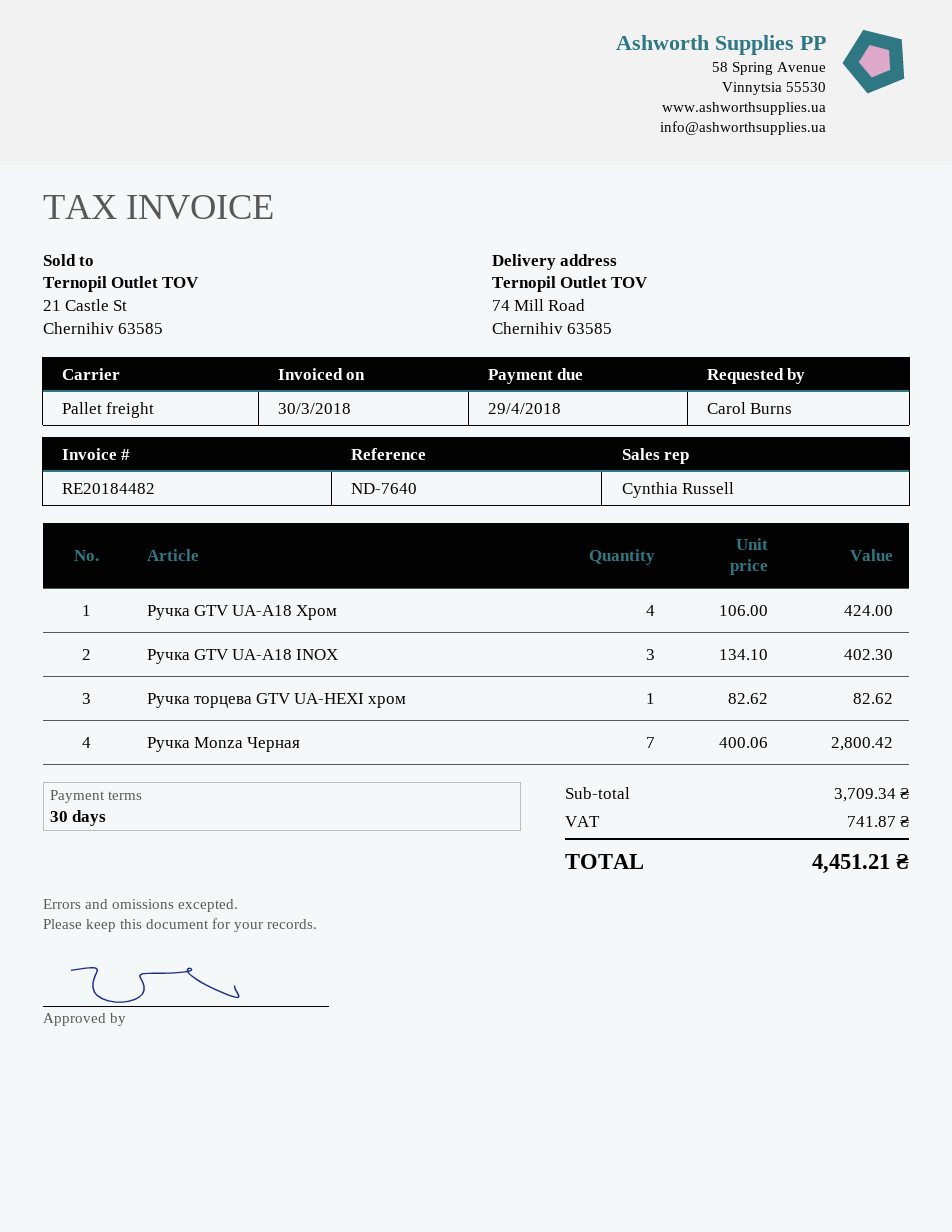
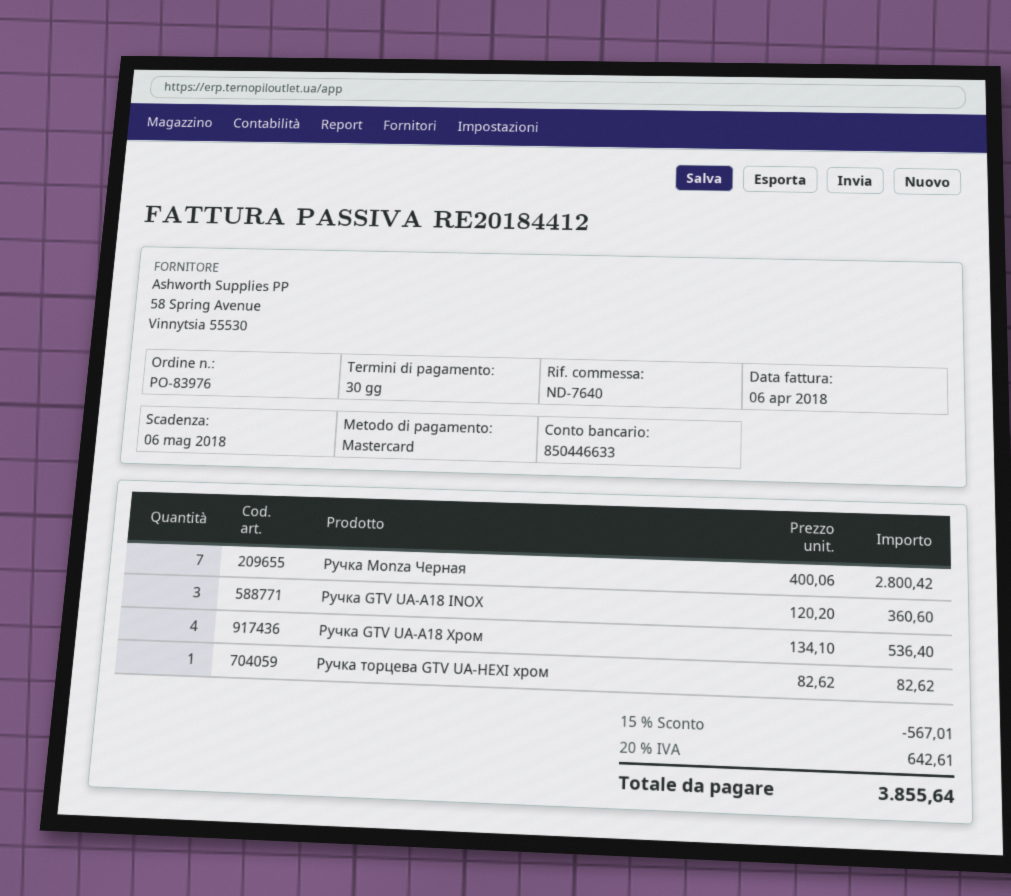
invoice number: RE20184482 -> RE20184412
invoice date: 2018-03-30 -> 2018-04-06
due date: 2018-04-29 -> 2018-05-06
Ручка GTV UA-A18 Хром: 4 x 106.00 = 424.00 -> 4 x 134.10 = 536.40
Ручка GTV UA-A18 INOX: 3 x 134.10 = 402.30 -> 3 x 120.20 = 360.60
discount: none -> 15% = 567.01
tax: 741.87 -> 642.61
total: 4451.21 -> 3855.64

